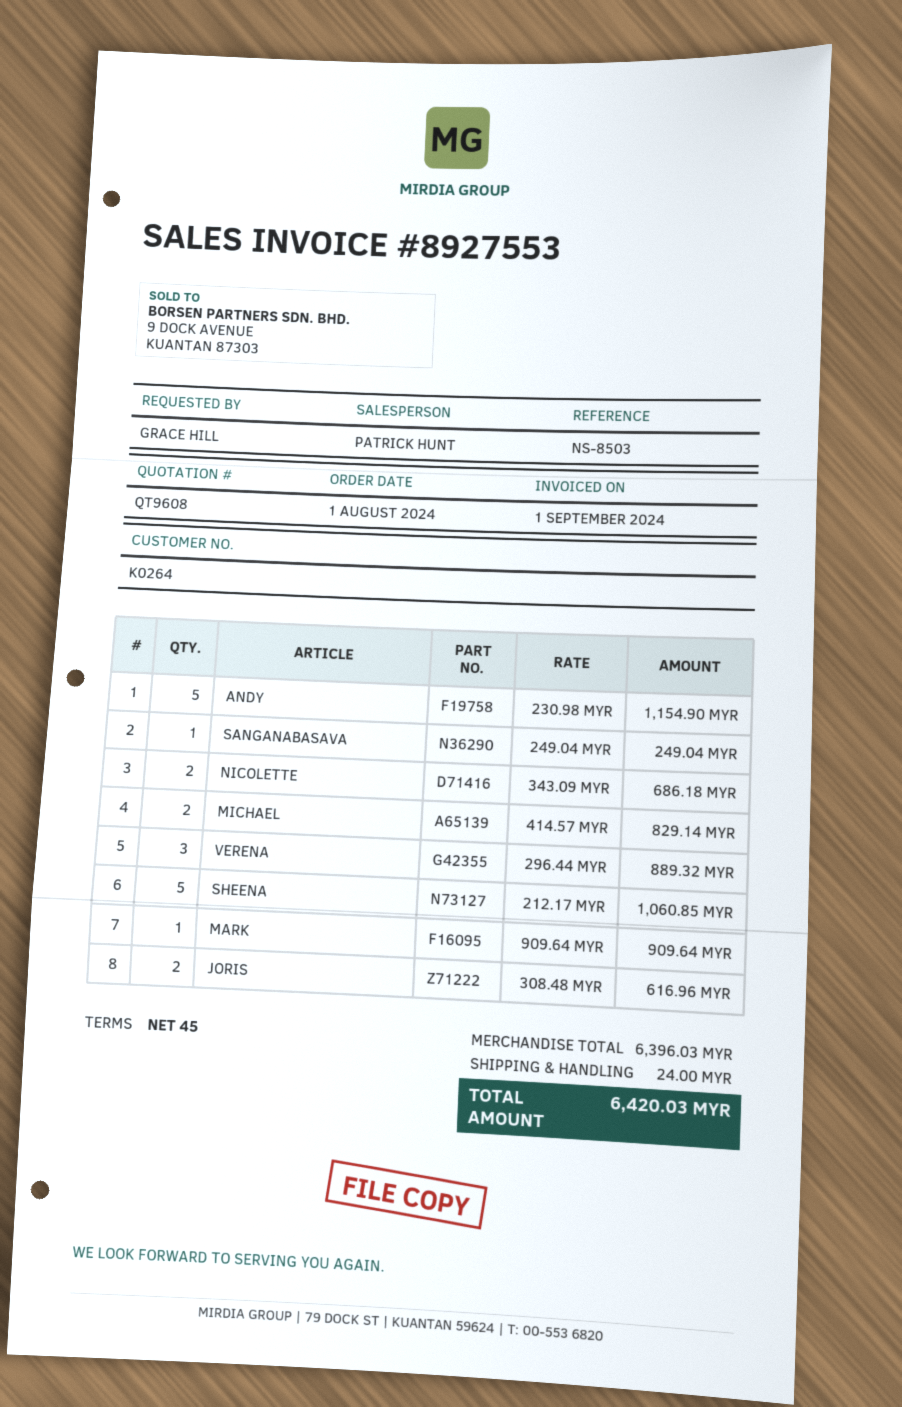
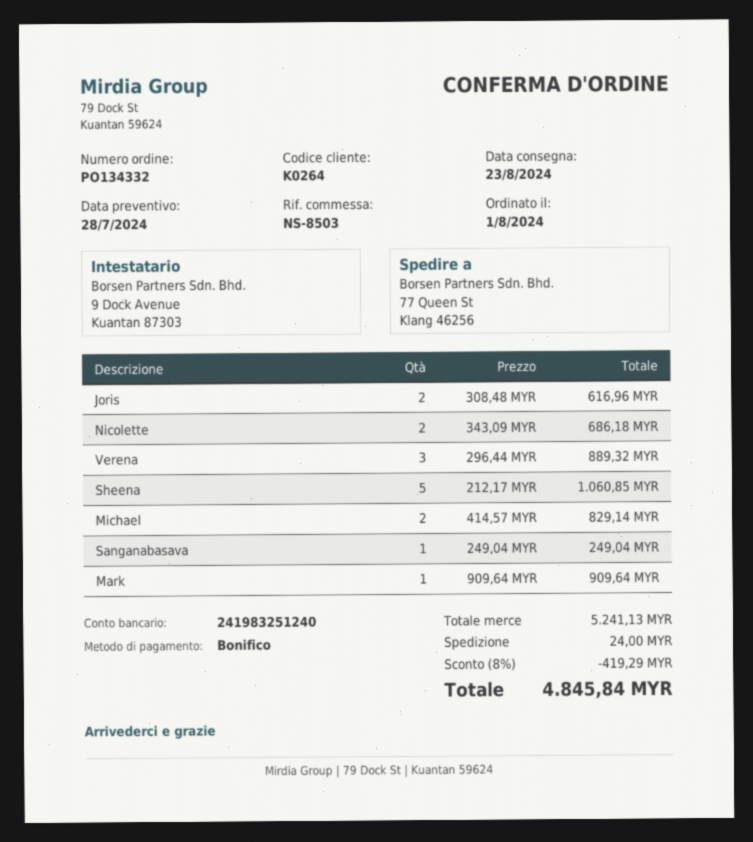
ANDY: 5 x 230.98 = 1154.90 -> none
subtotal: 6396.03 -> 5241.13
discount: none -> 8% = 419.29
total: 6420.03 -> 4845.84

